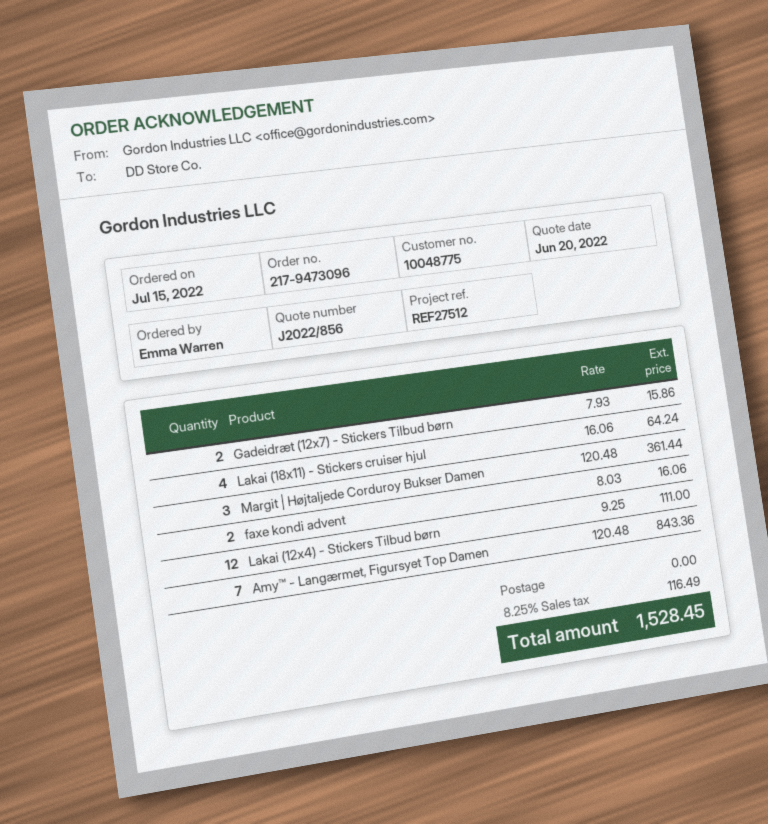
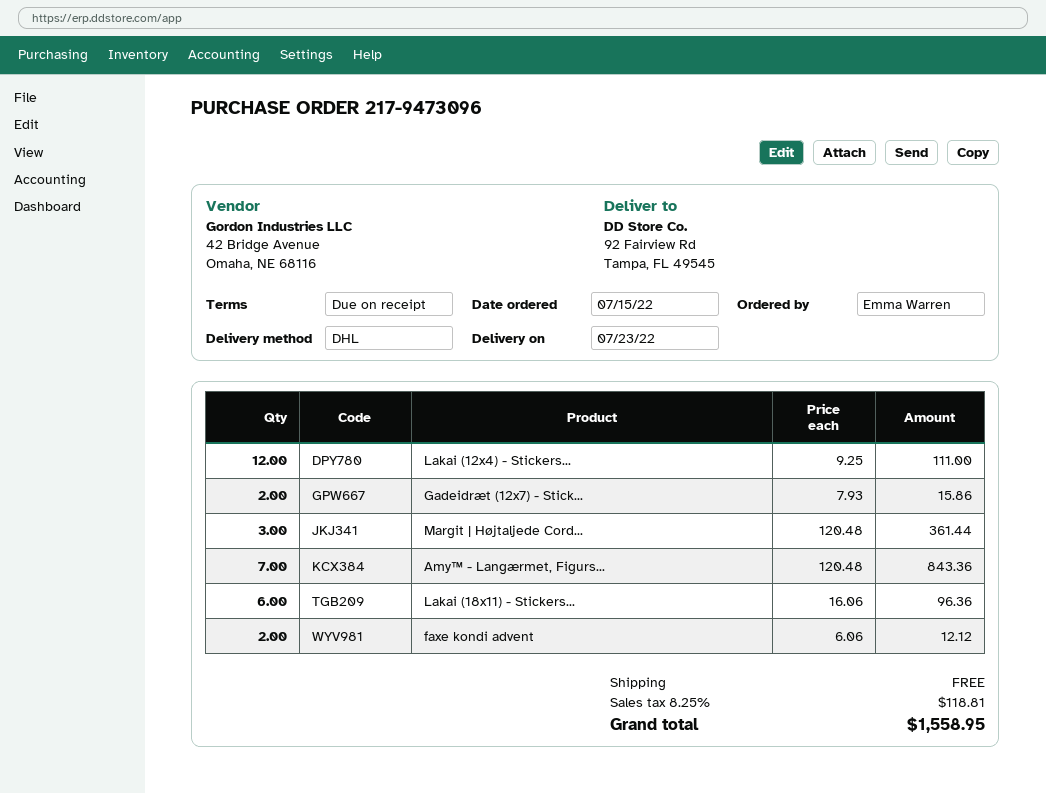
Lakai (18x11) - Stickers cruiser hjul: 4 x 16.06 = 64.24 -> 6 x 16.06 = 96.36
faxe kondi advent: 2 x 8.03 = 16.06 -> 2 x 6.06 = 12.12
tax: 8.25% = 116.49 -> 8.25% = 118.81
total: 1528.45 -> 1558.95

